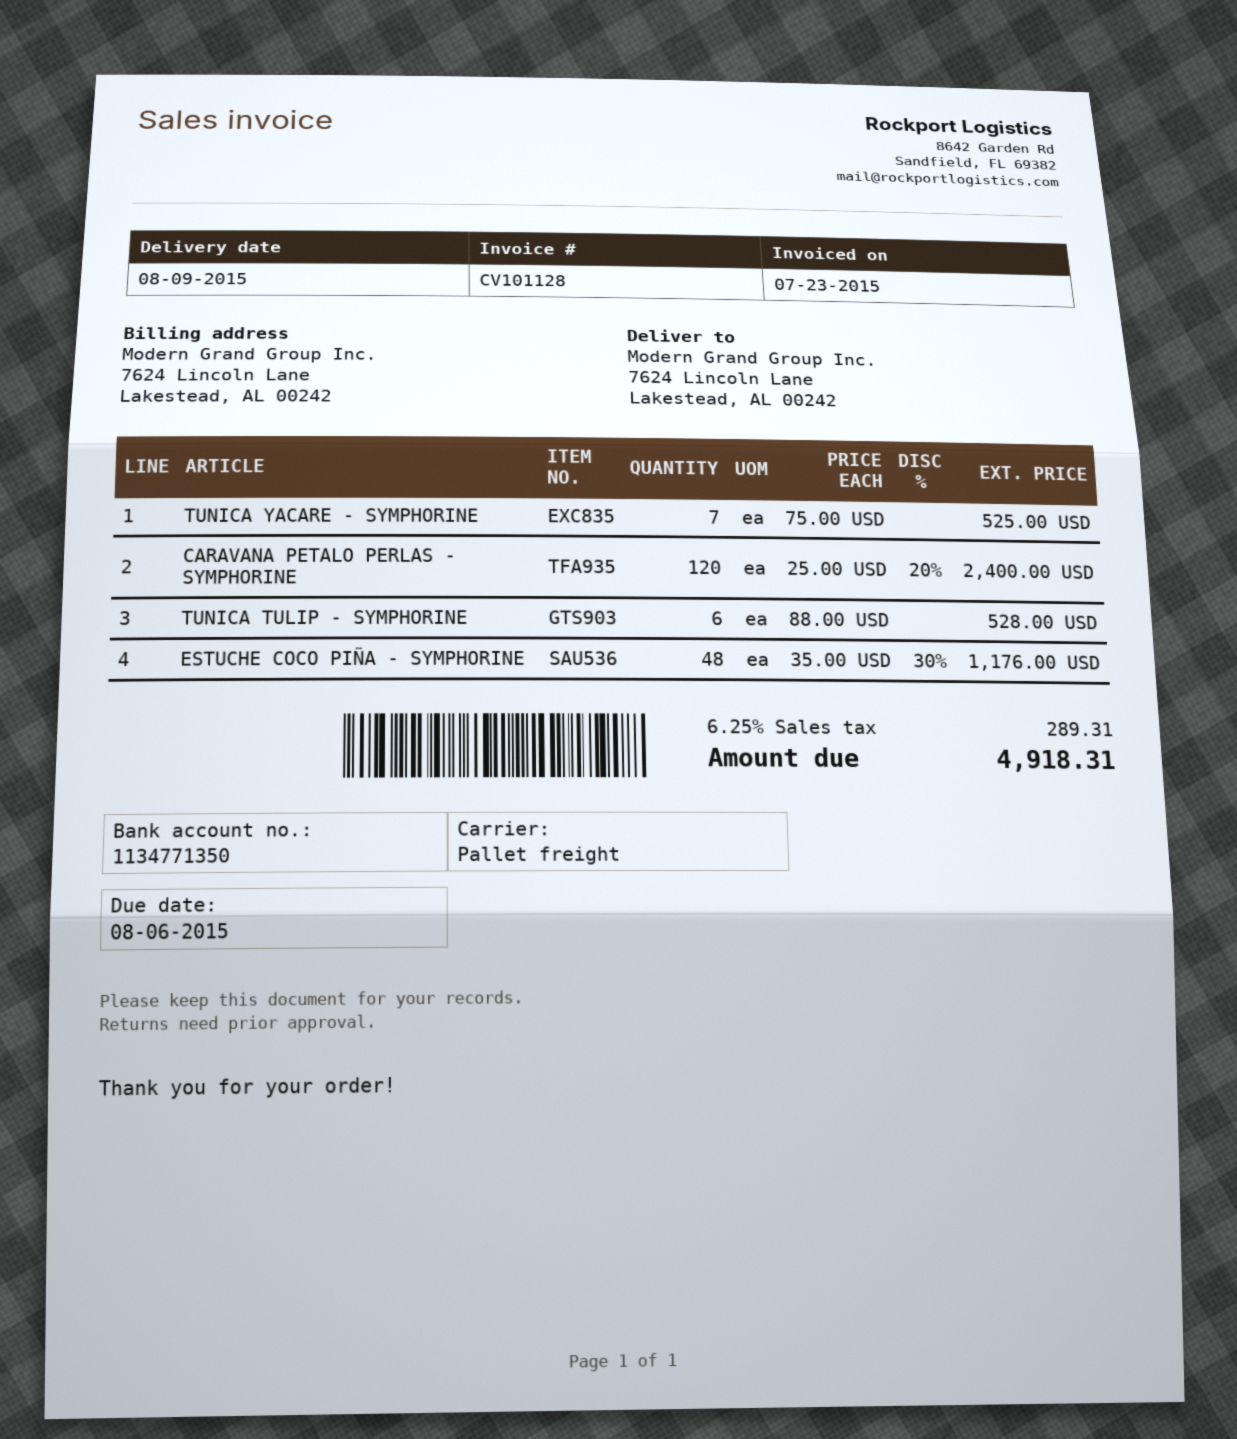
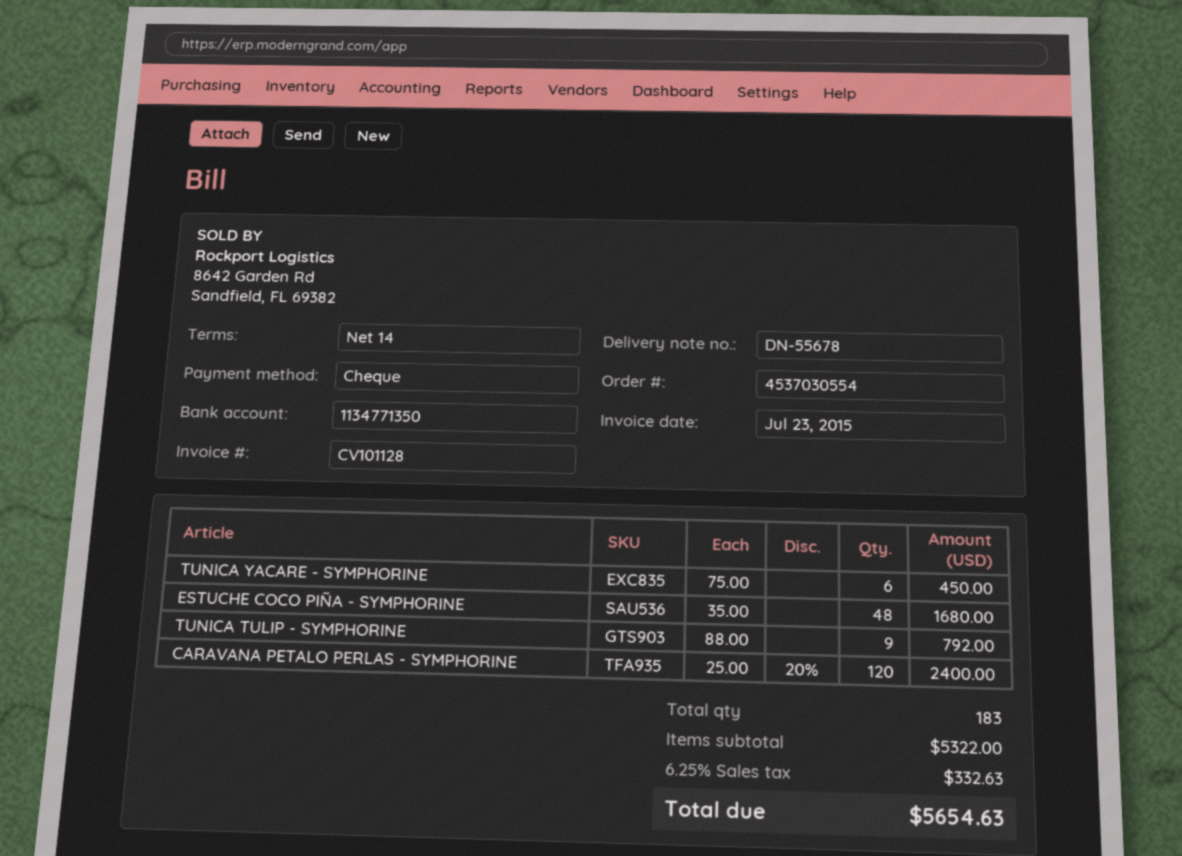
TUNICA YACARE - SYMPHORINE: 7 x 75.00 = 525.00 -> 6 x 75.00 = 450.00
TUNICA TULIP - SYMPHORINE: 6 x 88.00 = 528.00 -> 9 x 88.00 = 792.00
ESTUCHE COCO PIÑA - SYMPHORINE: 48 x 35.00 - 30% = 1176.00 -> 48 x 35.00 = 1680.00
tax: 6.25% = 289.31 -> 6.25% = 332.63
total: 4918.31 -> 5654.63

